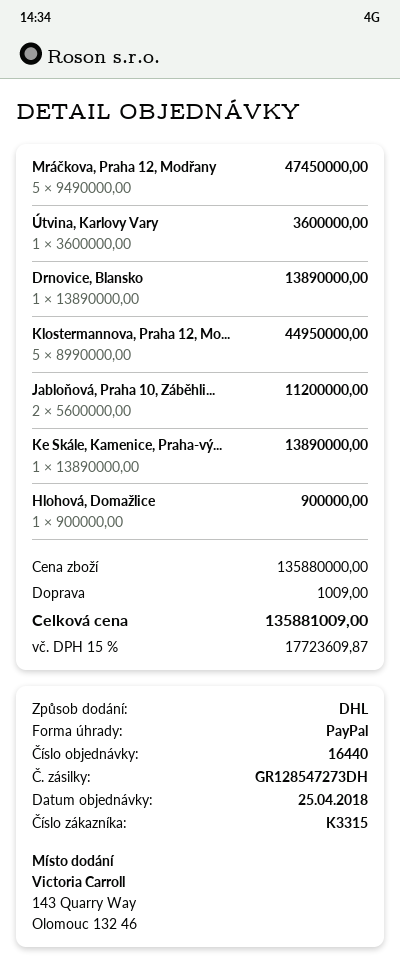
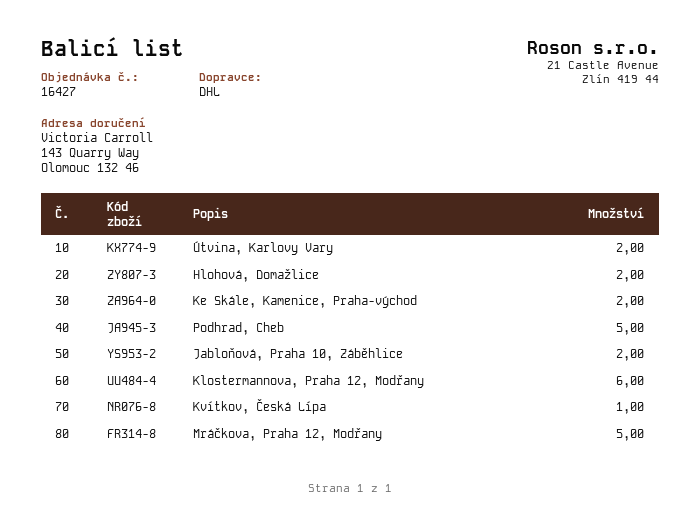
order number: 16440 -> 16427
Útvina, Karlovy Vary: 1 -> 2
Drnovice, Blansko: 1 -> none
Klostermannova, Praha 12, Mo...: 5 -> 6
Ke Skále, Kamenice, Praha-vý...: 1 -> 2
Hlohová, Domažlice: 1 -> 2
Podhrad, Cheb: none -> 5
Kvítkov, Česká Lípa: none -> 1

